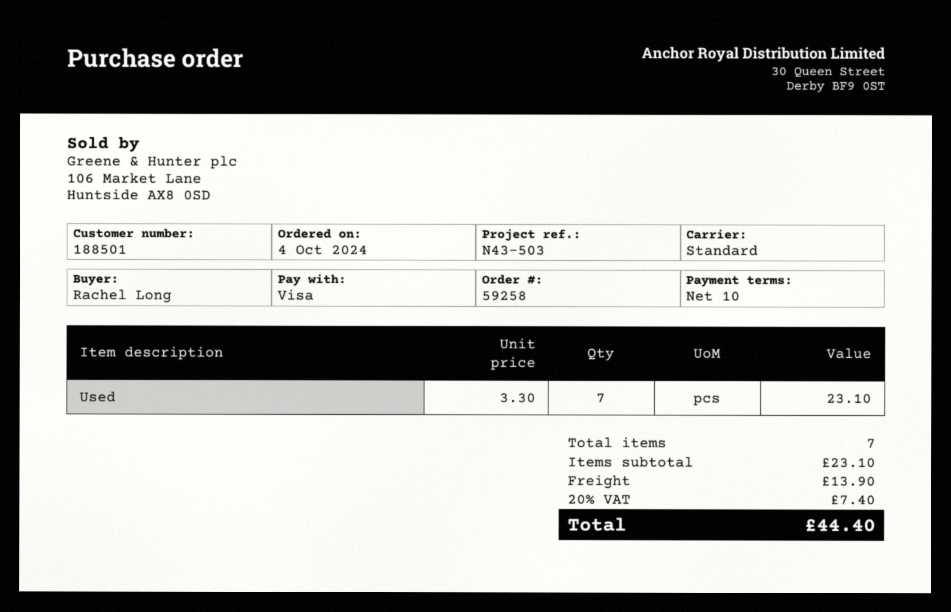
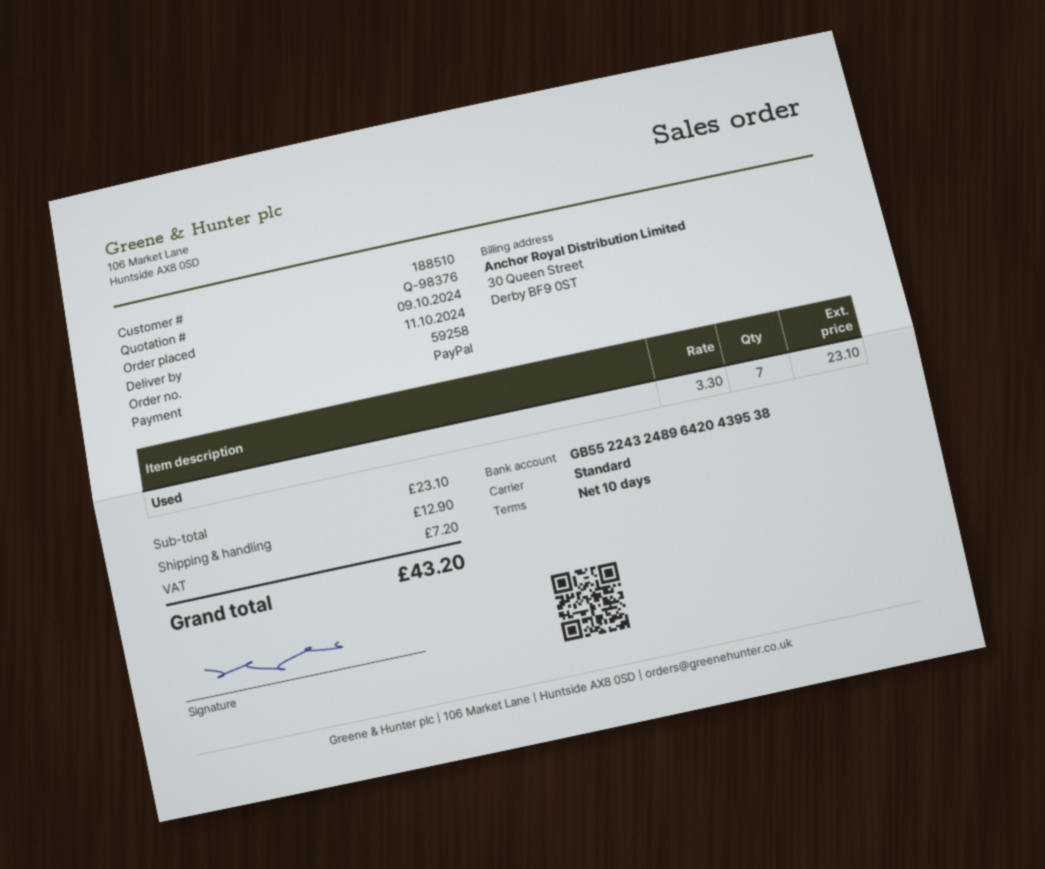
order date: 2024-10-04 -> 2024-10-09
customer number: 188501 -> 188510
payment method: Visa -> PayPal
shipping: 13.90 -> 12.90
tax: 7.40 -> 7.20
total: 44.40 -> 43.20

